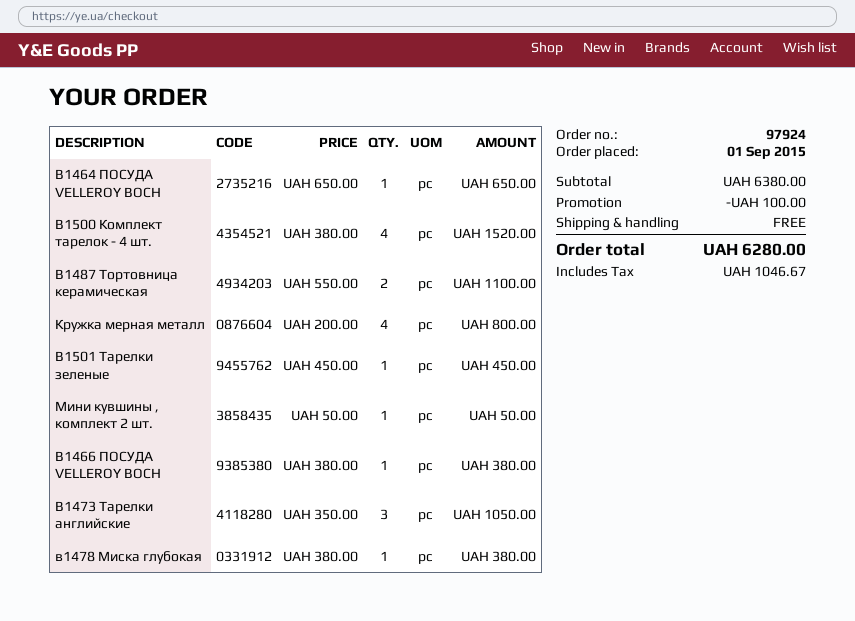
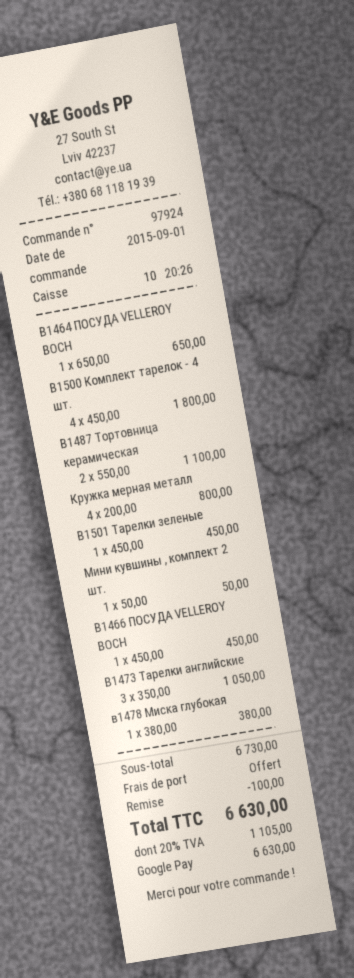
В1500 Комплект тарелок - 4 шт.: 4 x 380.00 = 1520.00 -> 4 x 450.00 = 1800.00
В1466 ПОСУДА VELLEROY BOCH: 1 x 380.00 = 380.00 -> 1 x 450.00 = 450.00
subtotal: 6380.00 -> 6730.00
tax: 1046.67 -> 1105.00
total: 6280.00 -> 6630.00

